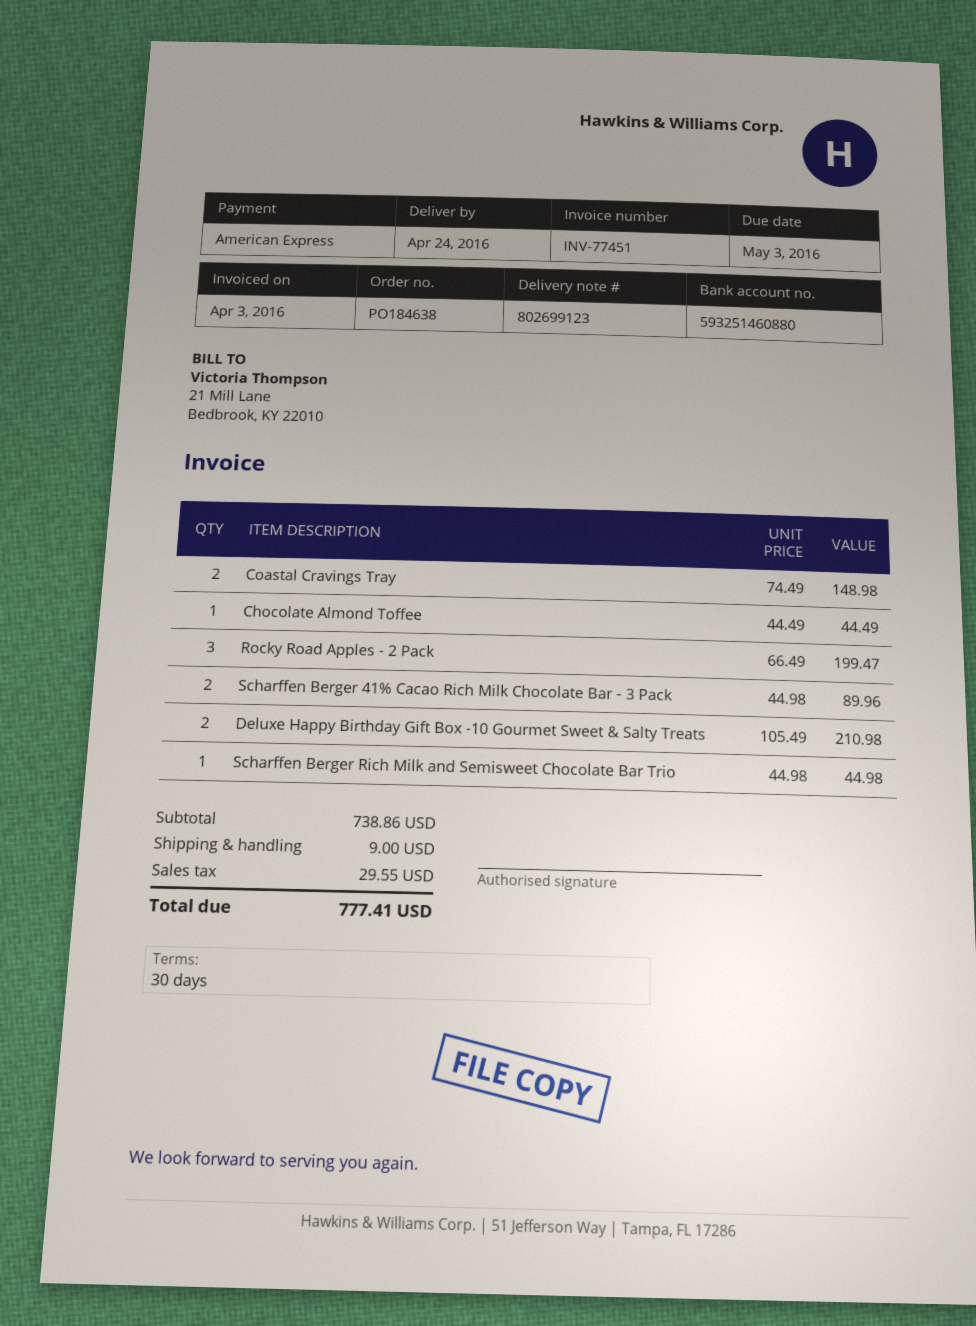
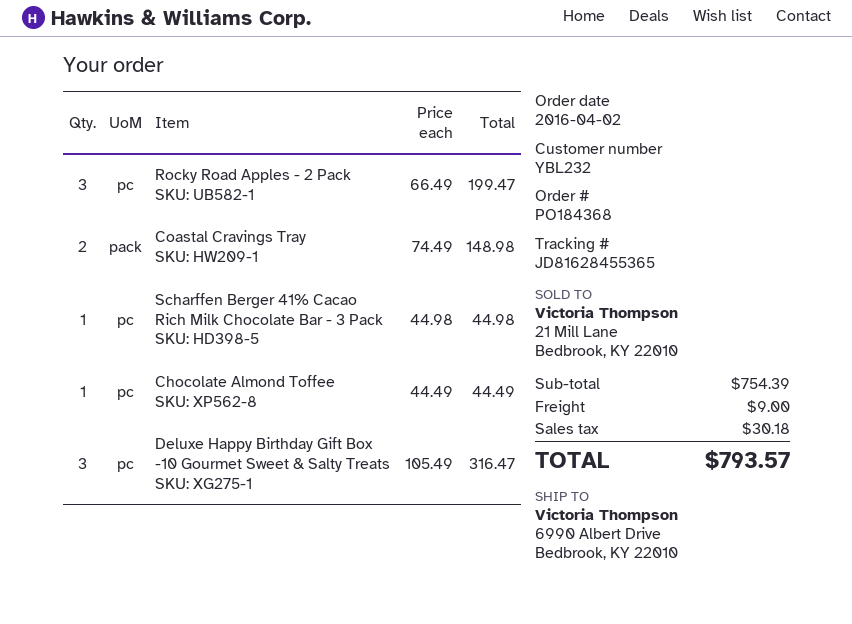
order number: PO184638 -> PO184368
Scharffen Berger 41% Cacao Rich Milk Chocolate Bar - 3 Pack: 2 x 44.98 = 89.96 -> 1 x 44.98 = 44.98
Deluxe Happy Birthday Gift Box -10 Gourmet Sweet & Salty Treats: 2 x 105.49 = 210.98 -> 3 x 105.49 = 316.47
Scharffen Berger Rich Milk and Semisweet Chocolate Bar Trio: 1 x 44.98 = 44.98 -> none
subtotal: 738.86 -> 754.39
tax: 29.55 -> 30.18
total: 777.41 -> 793.57

